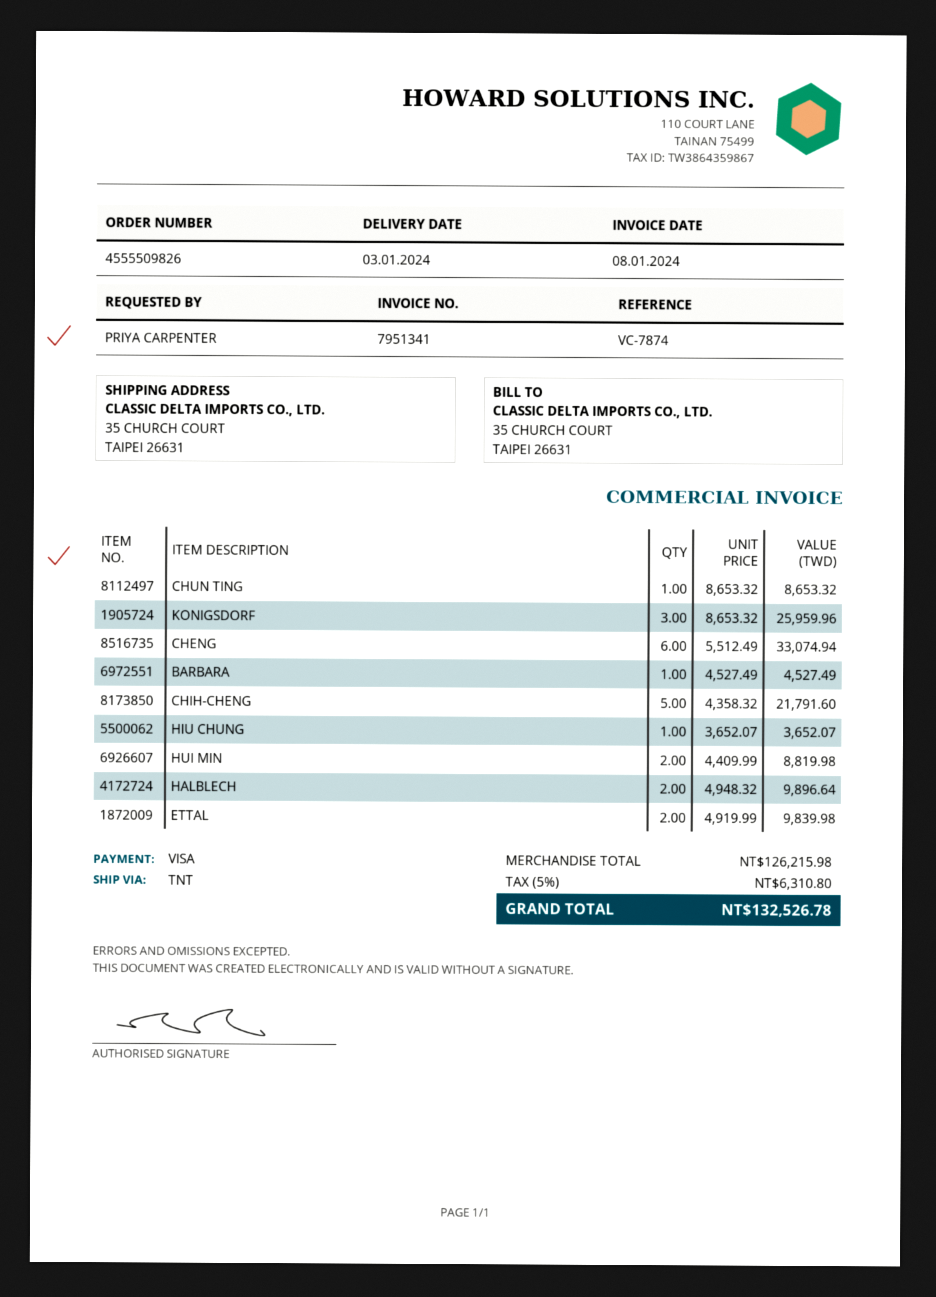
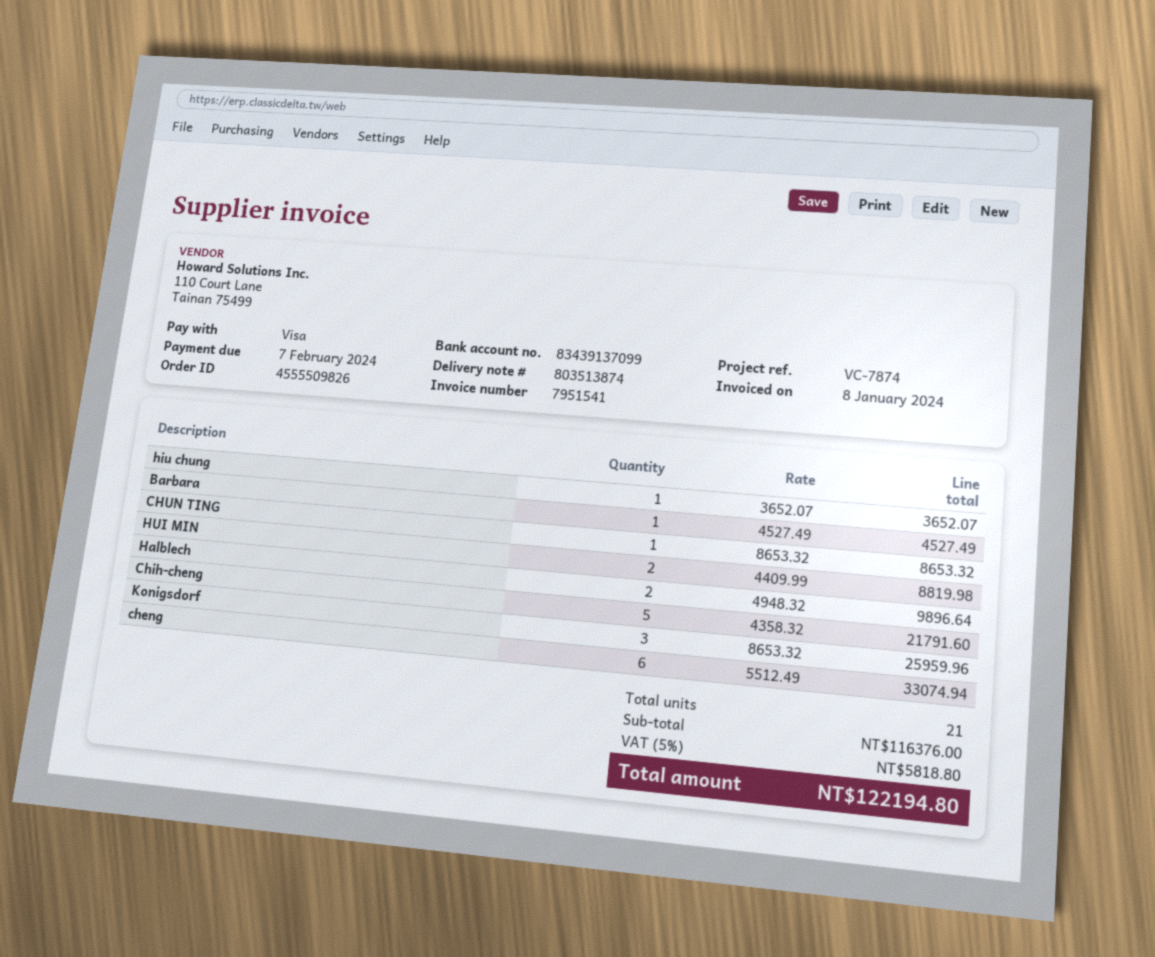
invoice number: 7951341 -> 7951541
ETTAL: 2 x 4919.99 = 9839.98 -> none
subtotal: 126215.98 -> 116376.00
tax: 5% = 6310.80 -> 5% = 5818.80
total: 132526.78 -> 122194.80

